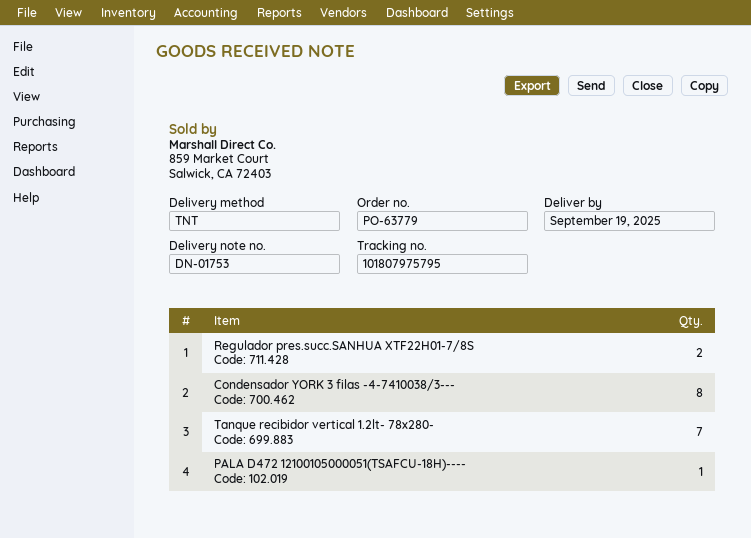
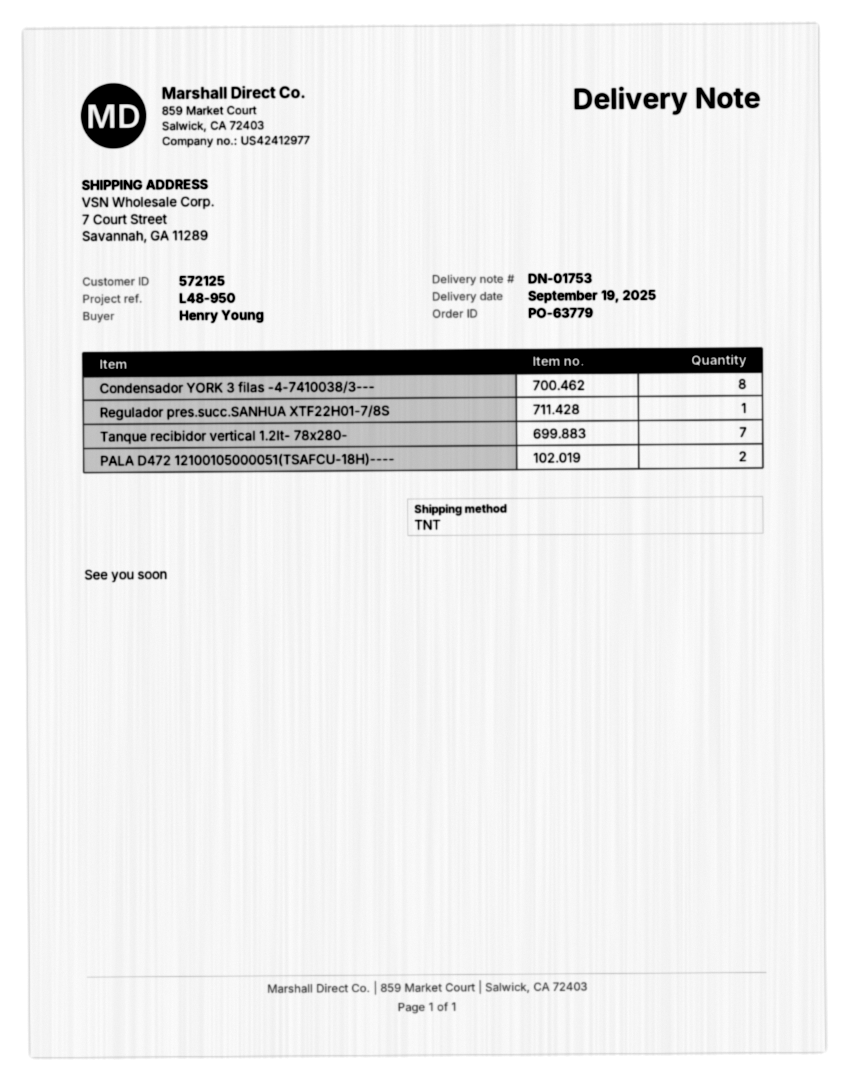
Regulador pres.succ.SANHUA XTF22H01-7/8S: 2 -> 1
PALA D472 12100105000051(TSAFCU-18H)----: 1 -> 2

